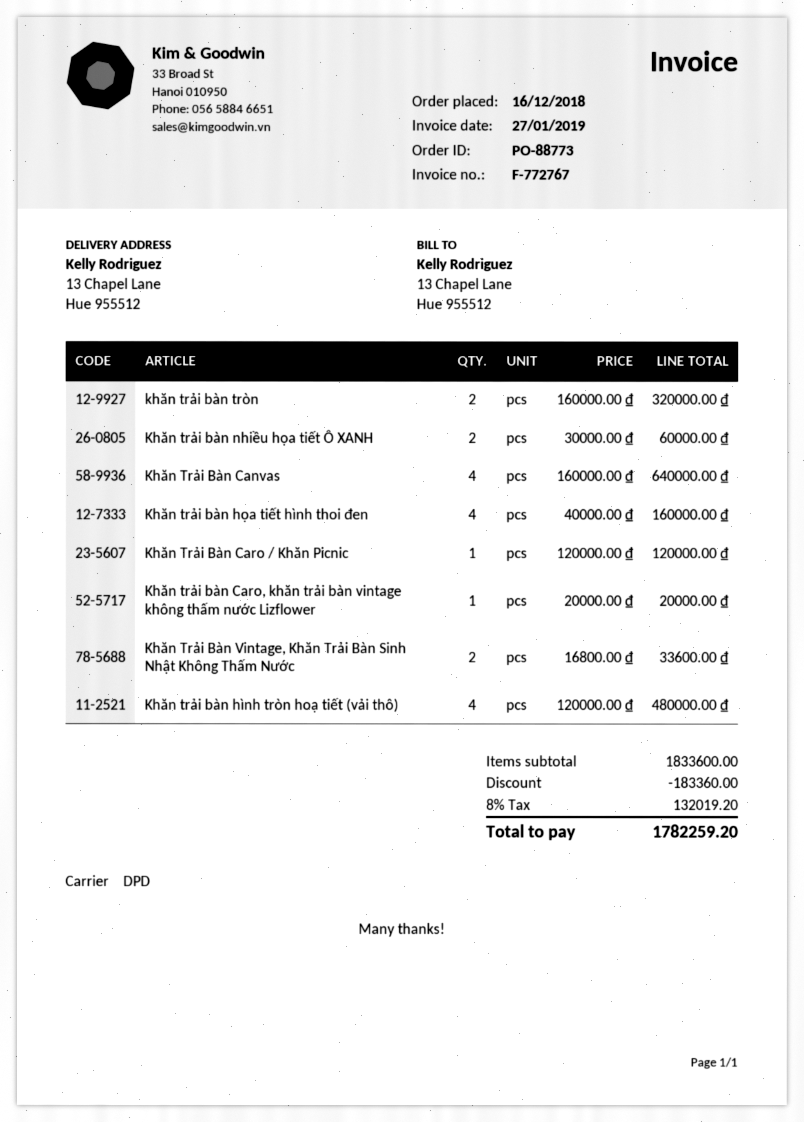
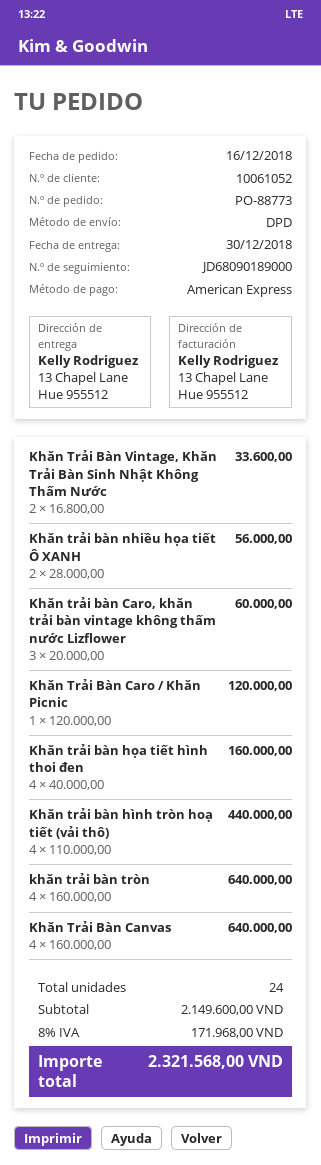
khăn trải bàn tròn: 2 x 160000.00 = 320000.00 -> 4 x 160000.00 = 640000.00
Khăn trải bàn nhiều họa tiết Ô XANH: 2 x 30000.00 = 60000.00 -> 2 x 28000.00 = 56000.00
Khăn trải bàn Caro, khăn trải bàn vintage không thấm nước Lizflower: 1 x 20000.00 = 20000.00 -> 3 x 20000.00 = 60000.00
Khăn trải bàn hình tròn hoạ tiết (vải thô): 4 x 120000.00 = 480000.00 -> 4 x 110000.00 = 440000.00
subtotal: 1833600.00 -> 2149600.00
discount: 183360.00 -> none
tax: 8% = 132019.20 -> 8% = 171968.00
total: 1782259.20 -> 2321568.00

